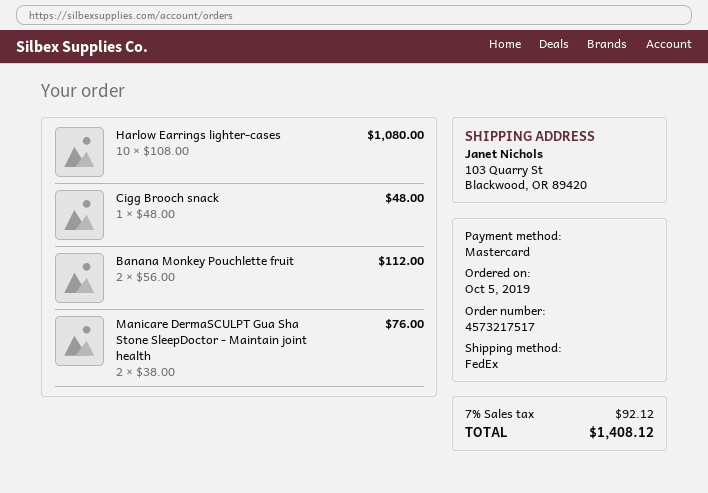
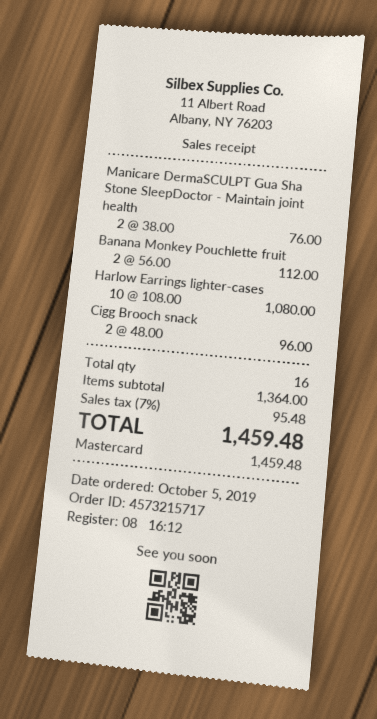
order number: 4573217517 -> 4573215717
Cigg Brooch snack: 1 x 48.00 = 48.00 -> 2 x 48.00 = 96.00
tax: 7% = 92.12 -> 7% = 95.48
total: 1408.12 -> 1459.48

